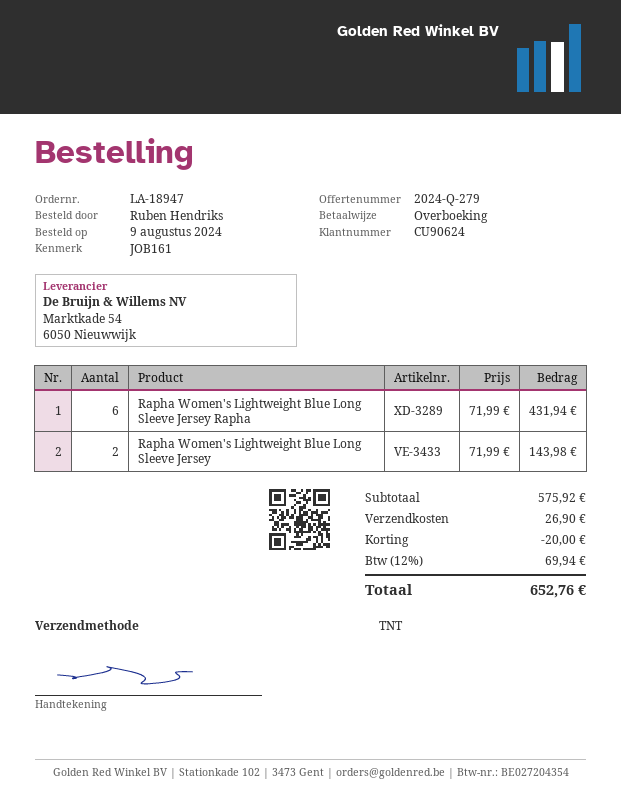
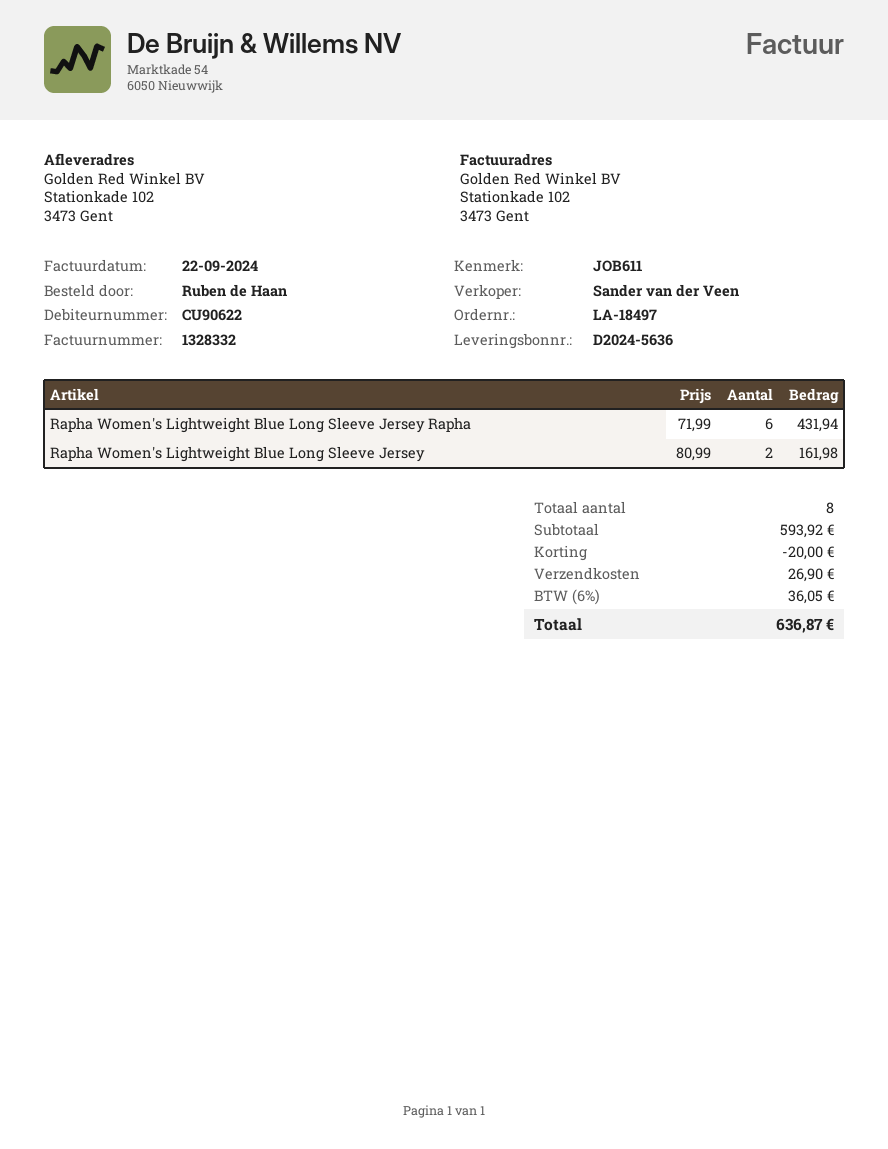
order number: LA-18947 -> LA-18497
customer number: CU90624 -> CU90622
reference: JOB161 -> JOB611
ordered by: Ruben Hendriks -> Ruben de Haan
Rapha Women's Lightweight Blue Long Sleeve Jersey: 2 x 71.99 = 143.98 -> 2 x 80.99 = 161.98
subtotal: 575.92 -> 593.92
tax: 12% = 69.94 -> 6% = 36.05
total: 652.76 -> 636.87

